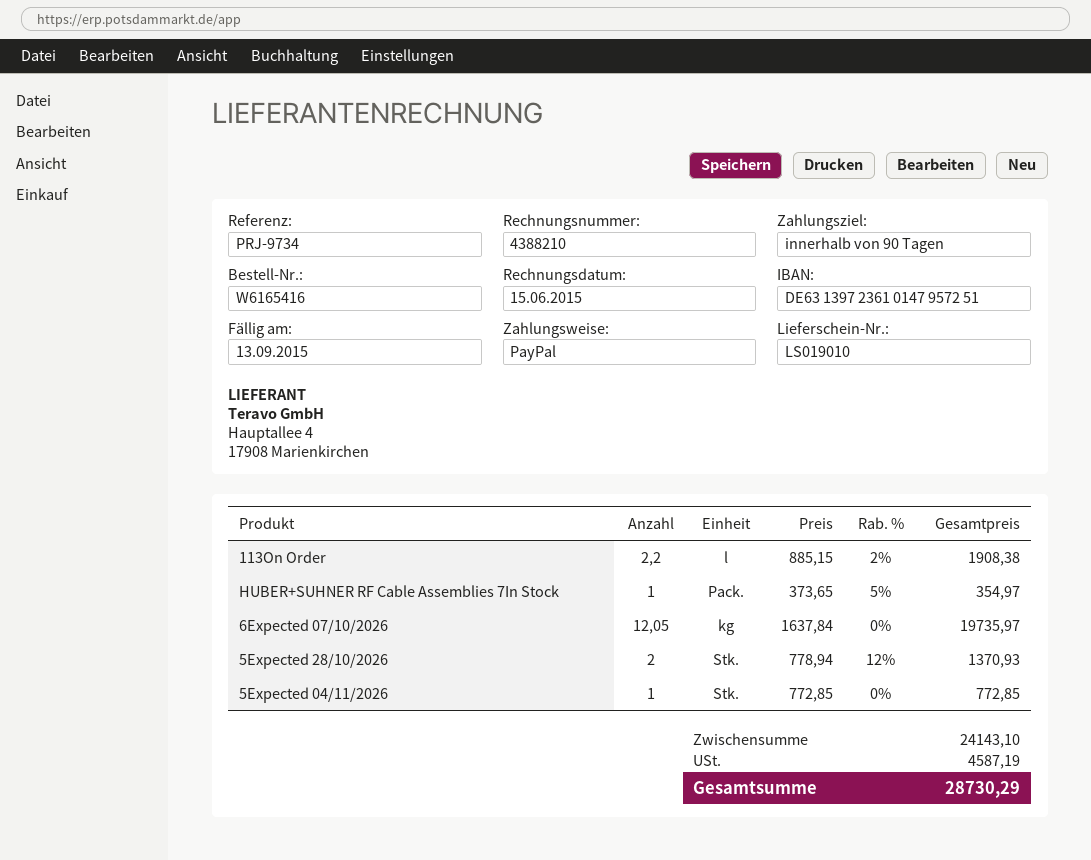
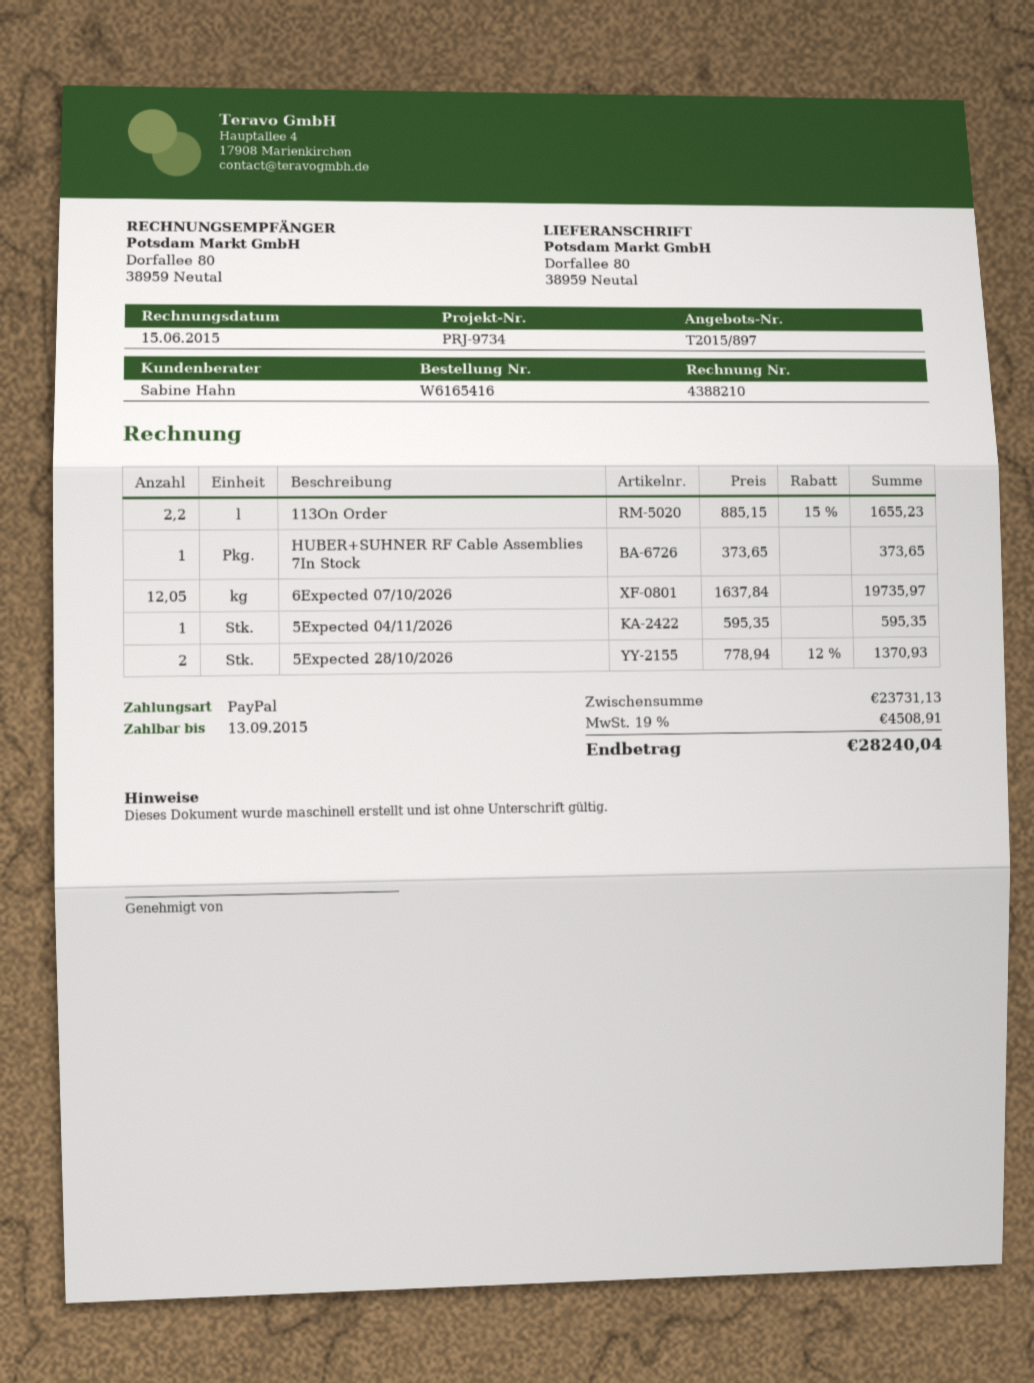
113On Order: 2.2 x 885.15 - 2% = 1908.38 -> 2.2 x 885.15 - 15% = 1655.23
HUBER+SUHNER RF Cable Assemblies 7In Stock: 1 x 373.65 - 5% = 354.97 -> 1 x 373.65 = 373.65
5Expected 04/11/2026: 1 x 772.85 = 772.85 -> 1 x 595.35 = 595.35
subtotal: 24143.10 -> 23731.13
tax: 4587.19 -> 4508.91
total: 28730.29 -> 28240.04

